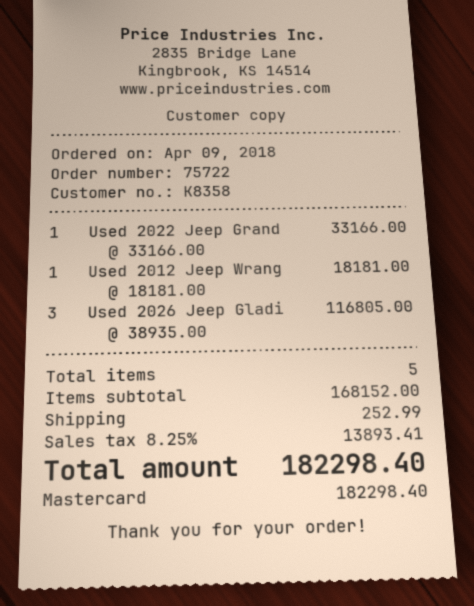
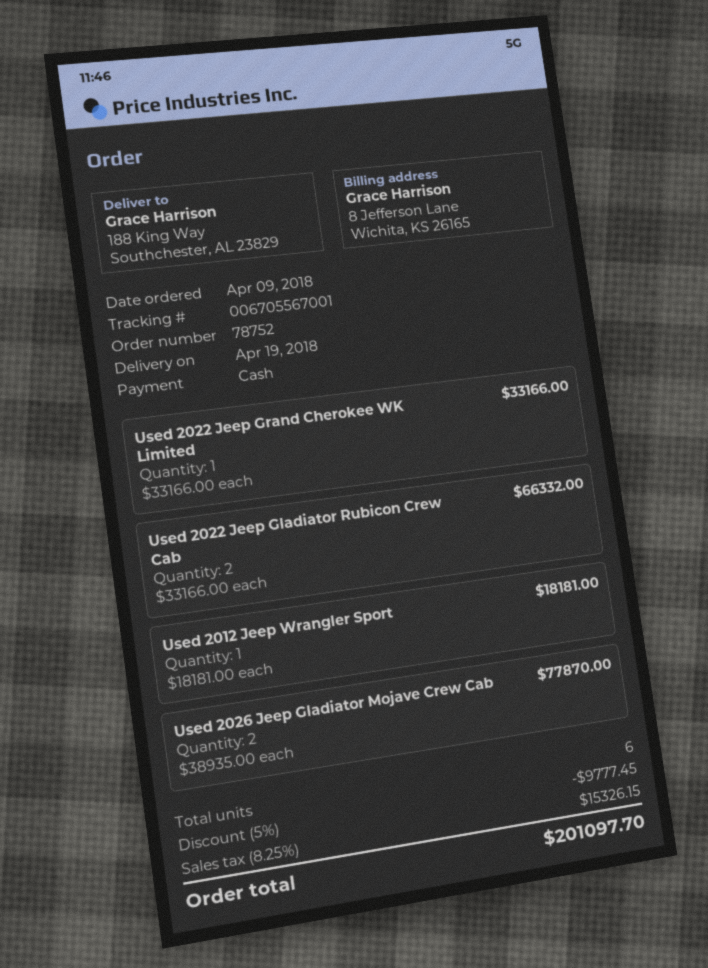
order number: 75722 -> 78752
payment method: Mastercard -> cash
Used 2026 Jeep Gladi: 3 x 38935.00 = 116805.00 -> 2 x 38935.00 = 77870.00
Used 2022 Jeep Gladiator Rubicon Crew Cab: none -> 2 x 33166.00 = 66332.00
total quantity: 5 -> 6
discount: none -> 5% = 9777.45
shipping: 252.99 -> none
tax: 8.25% = 13893.41 -> 8.25% = 15326.15
total: 182298.40 -> 201097.70

